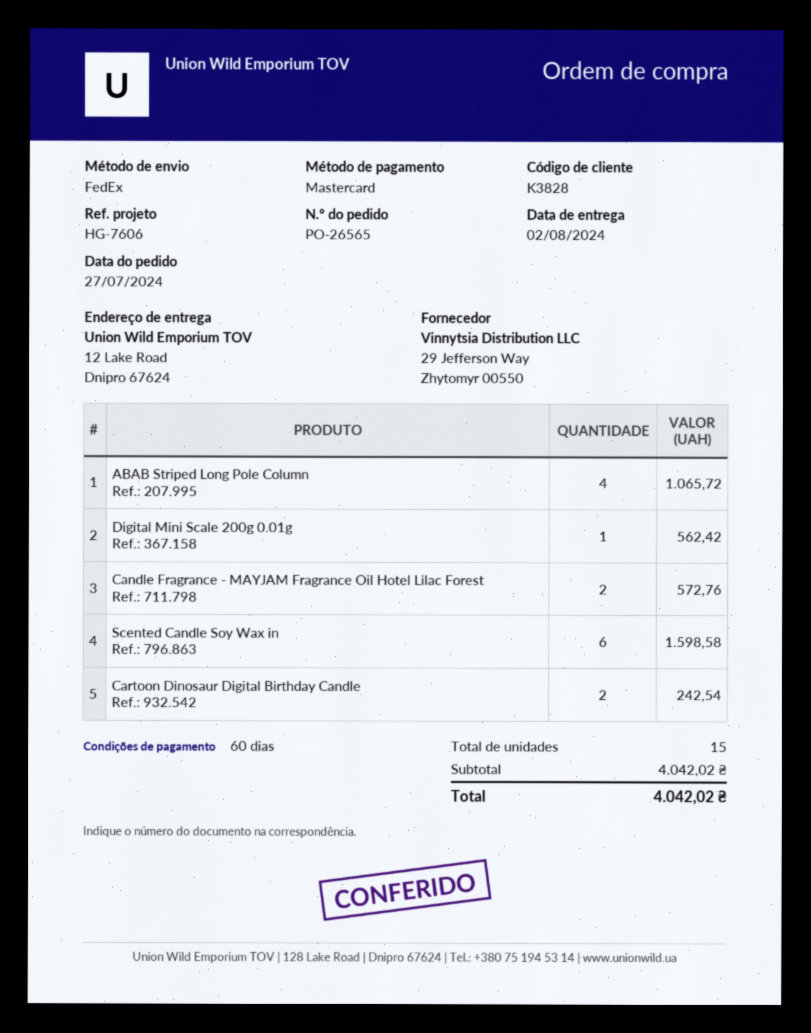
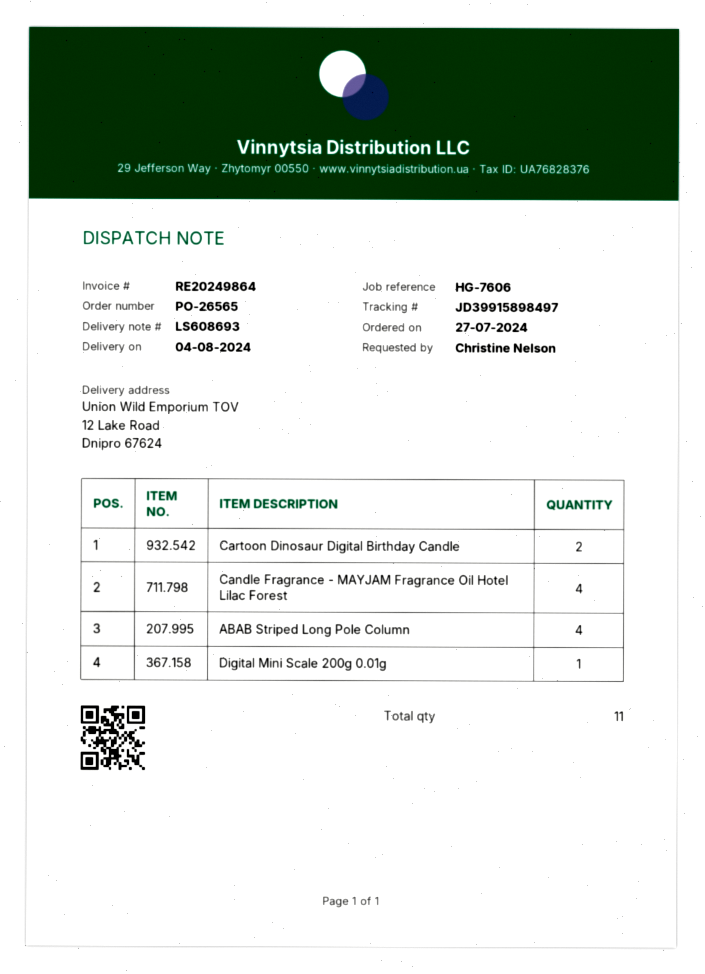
delivery date: 2024-08-02 -> 2024-08-04
Candle Fragrance - MAYJAM Fragrance Oil Hotel Lilac Forest: 2 -> 4
Scented Candle Soy Wax in: 6 -> none
total quantity: 15 -> 11

